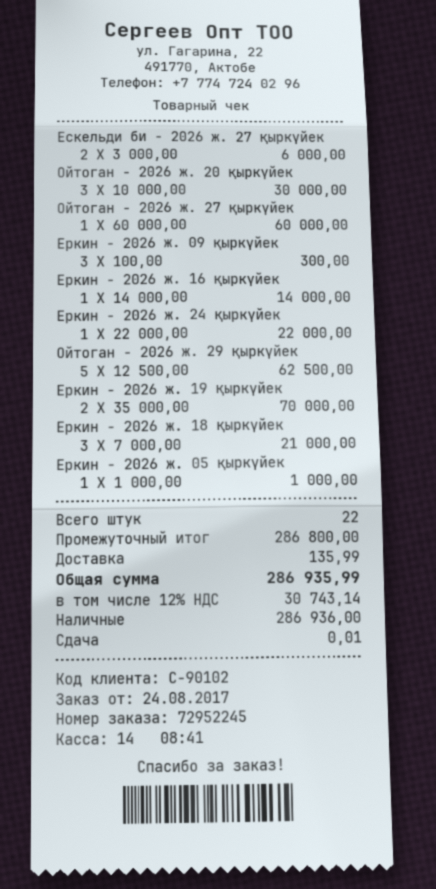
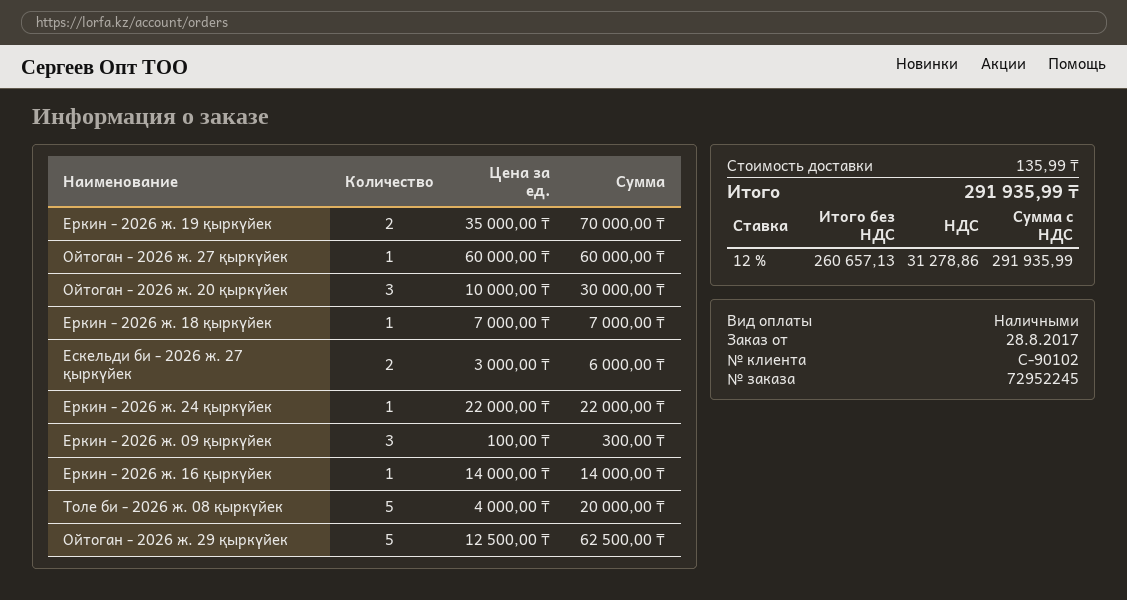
order date: 2017-08-24 -> 2017-08-28
Еркин - 2026 ж. 18 қыркүйек: 3 x 7000.00 = 21000.00 -> 1 x 7000.00 = 7000.00
Еркин - 2026 ж. 05 қыркүйек: 1 x 1000.00 = 1000.00 -> none
Толе би - 2026 ж. 08 қыркүйек: none -> 5 x 4000.00 = 20000.00
tax: 12% = 30743.14 -> 12% = 31278.86
total: 286935.99 -> 291935.99

